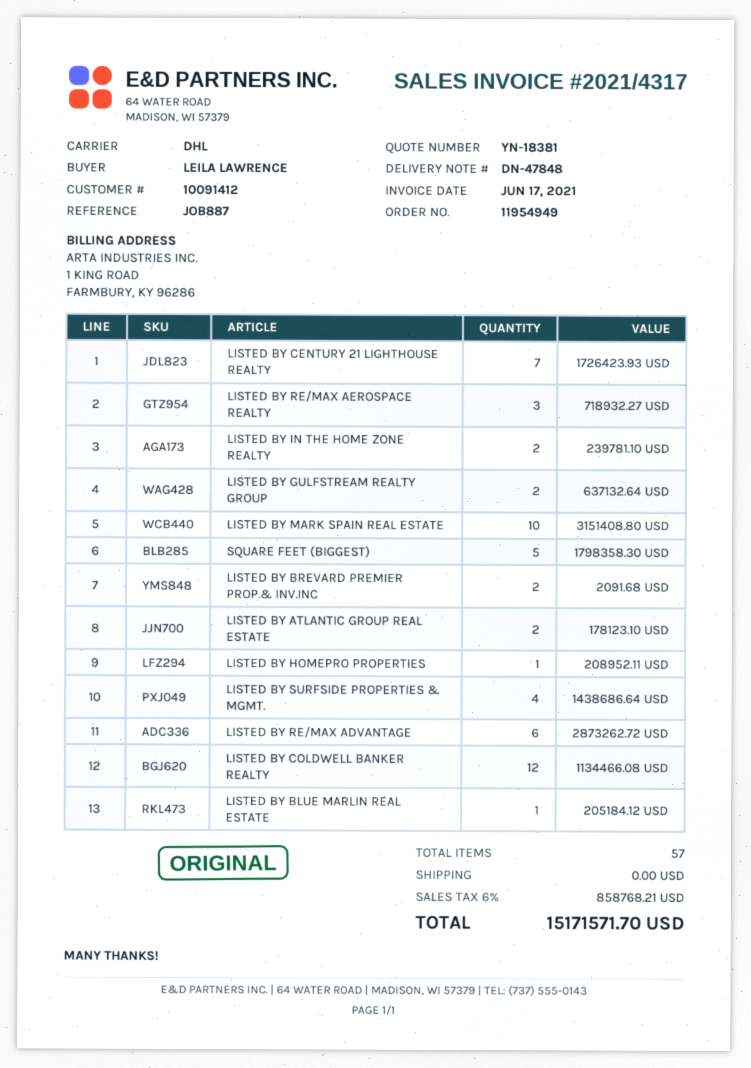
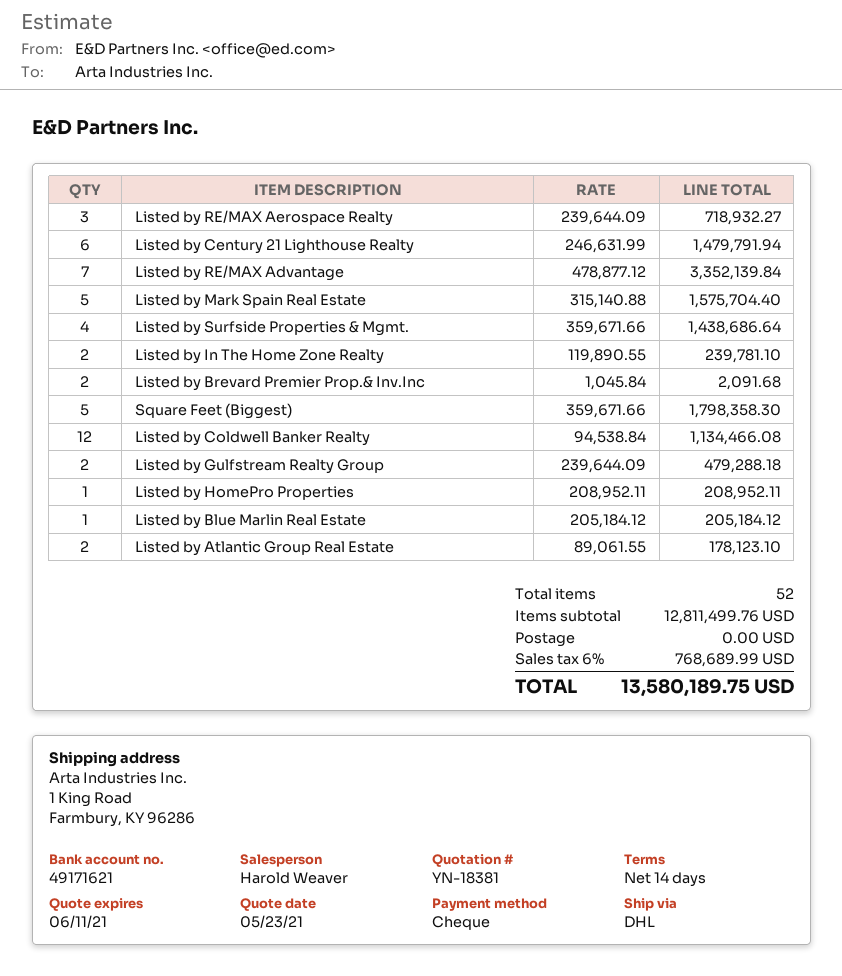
LISTED BY CENTURY 21 LIGHTHOUSE REALTY: 7 for 1726423.93 -> 6 for 1479791.94
LISTED BY GULFSTREAM REALTY GROUP: 2 for 637132.64 -> 2 for 479288.18
LISTED BY MARK SPAIN REAL ESTATE: 10 for 3151408.80 -> 5 for 1575704.40
LISTED BY RE/MAX ADVANTAGE: 6 for 2873262.72 -> 7 for 3352139.84
total quantity: 57 -> 52
tax: 6% = 858768.21 -> 6% = 768689.99
total: 15171571.70 -> 13580189.75

